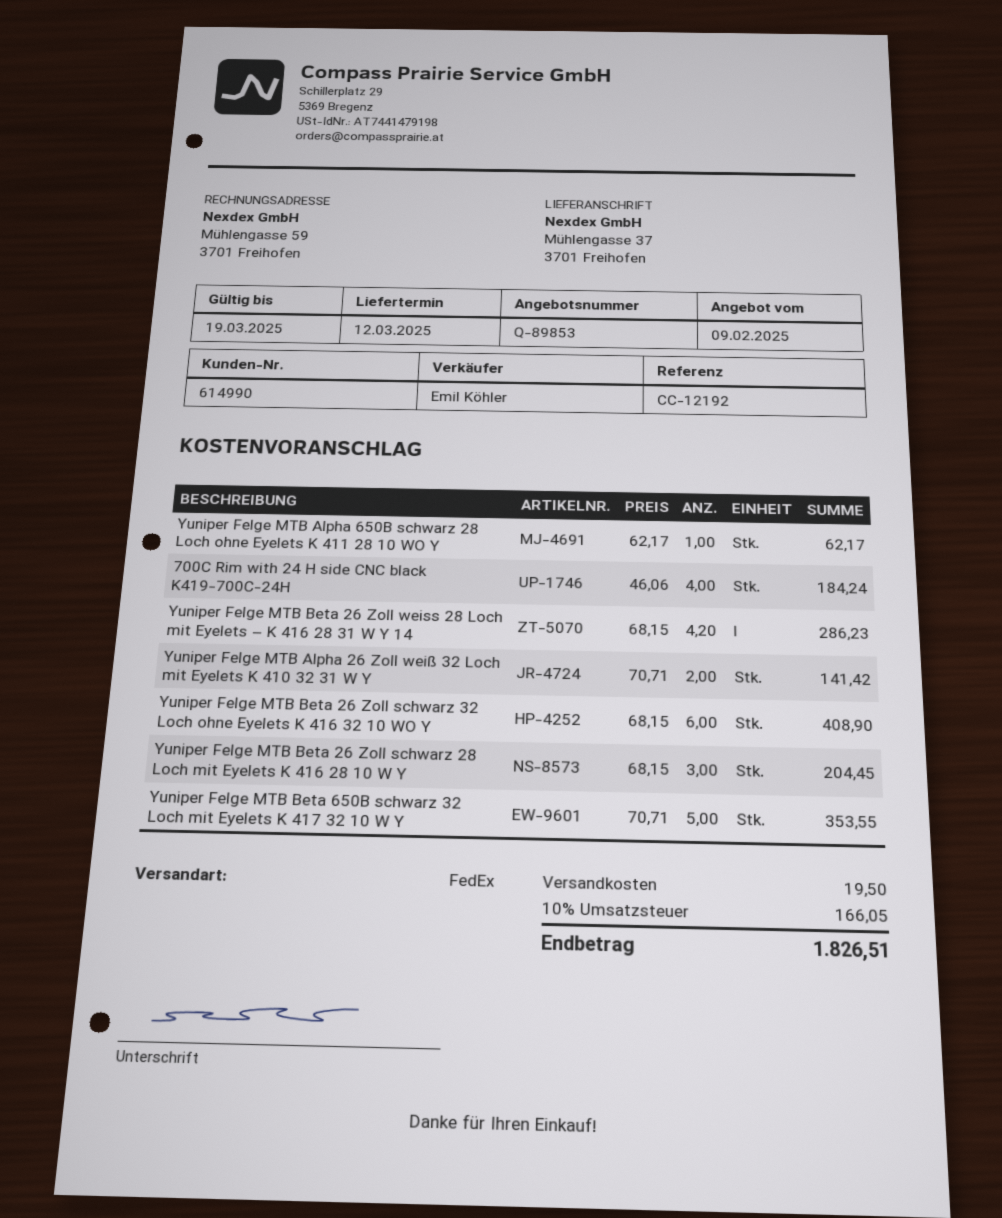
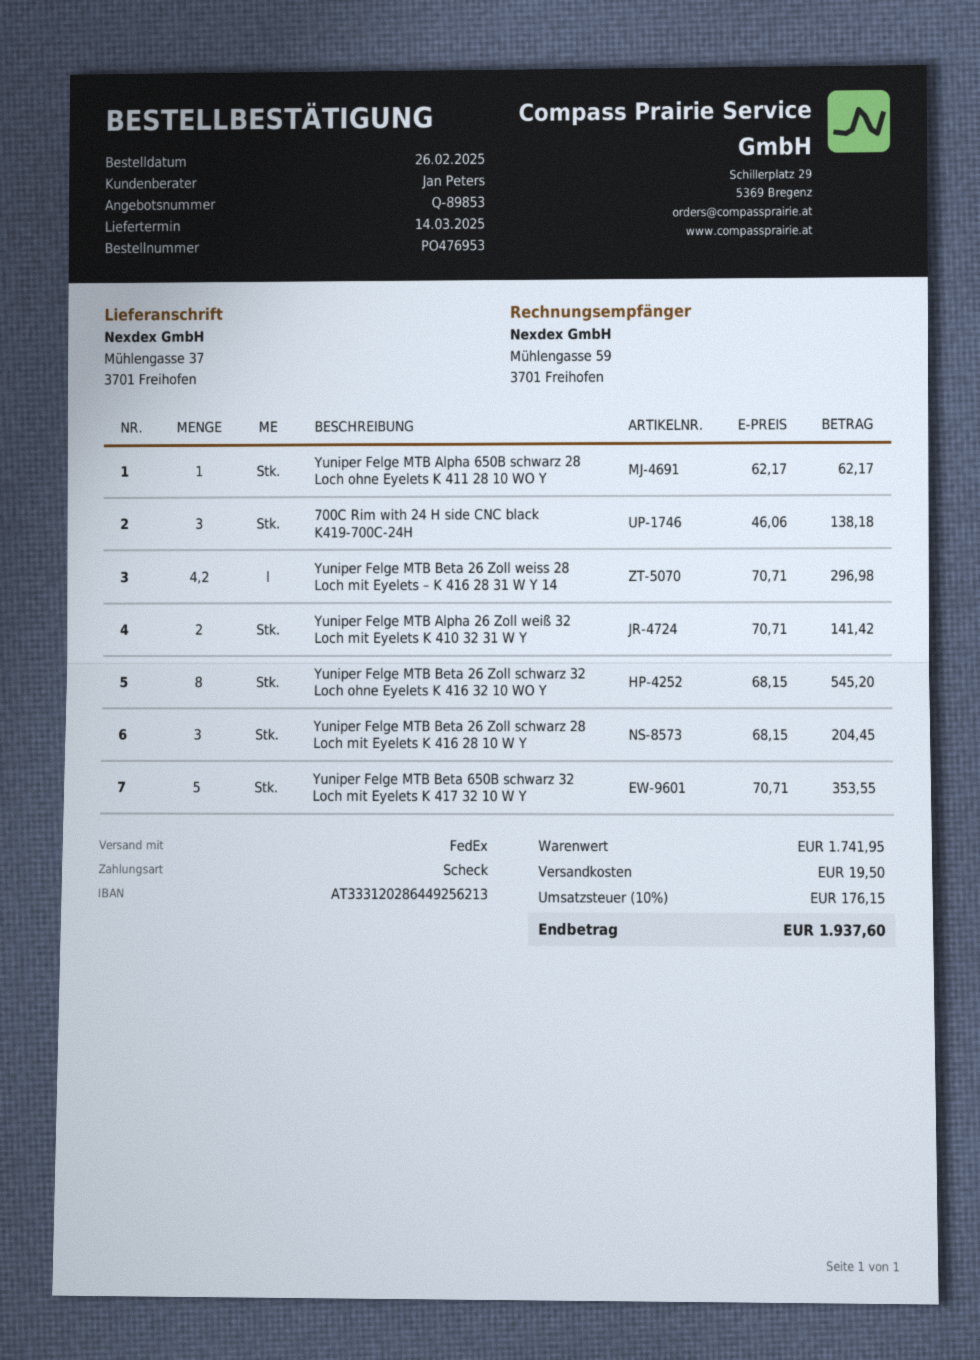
delivery date: 2025-03-12 -> 2025-03-14
sales rep: Emil Köhler -> Jan Peters
700C Rim with 24 H side CNC black K419-700C-24H: 4 x 46.06 = 184.24 -> 3 x 46.06 = 138.18
Yuniper Felge MTB Beta 26 Zoll weiss 28 Loch mit Eyelets – K 416 28 31 W Y 14: 4.2 x 68.15 = 286.23 -> 4.2 x 70.71 = 296.98
Yuniper Felge MTB Beta 26 Zoll schwarz 32 Loch ohne Eyelets K 416 32 10 WO Y: 6 x 68.15 = 408.90 -> 8 x 68.15 = 545.20
tax: 10% = 166.05 -> 10% = 176.15
total: 1826.51 -> 1937.60

